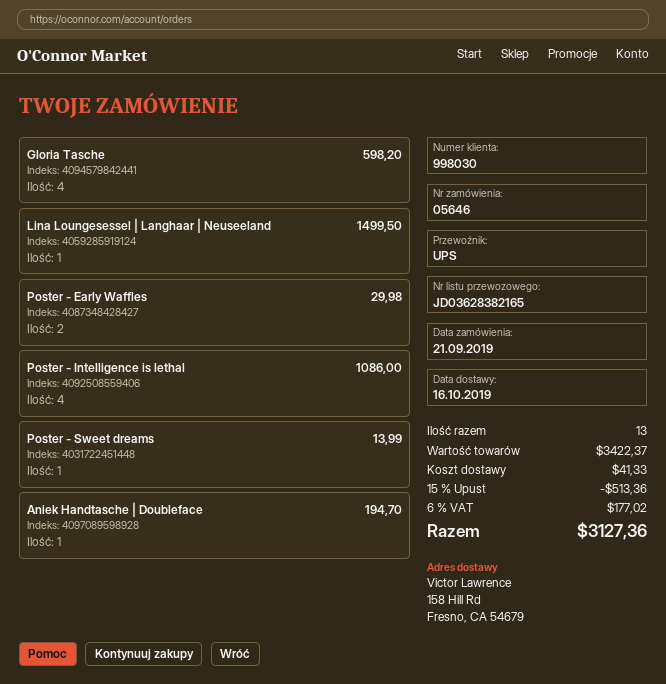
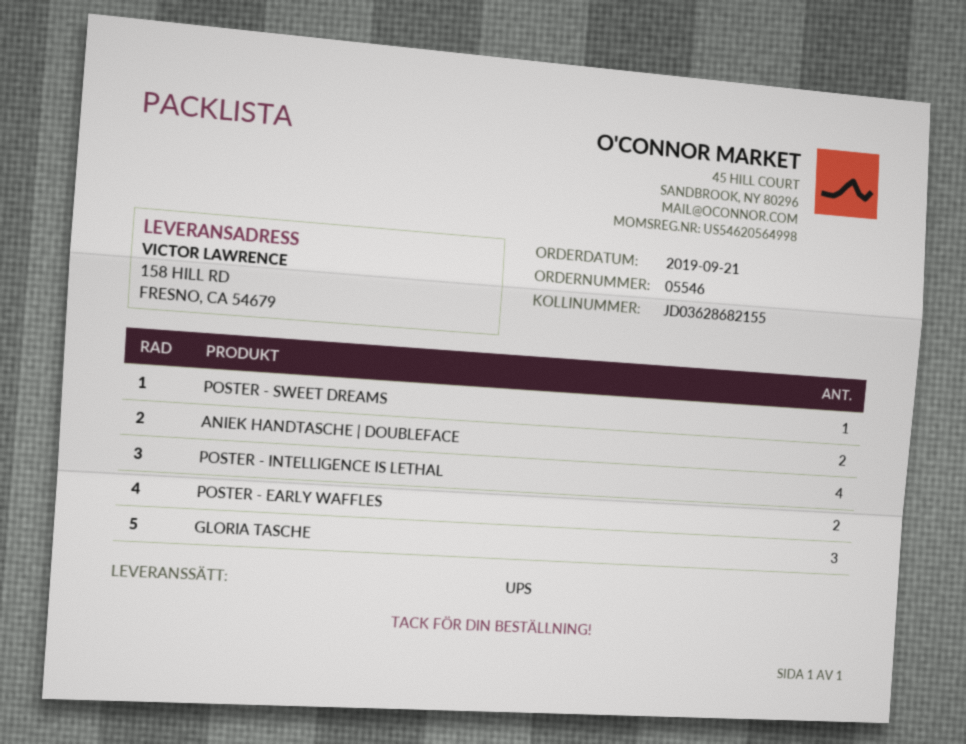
order number: 05646 -> 05546
tracking number: JD03628382165 -> JD03628682155
Gloria Tasche: 4 -> 3
Lina Loungesessel | Langhaar | Neuseeland: 1 -> none
Aniek Handtasche | Doubleface: 1 -> 2

